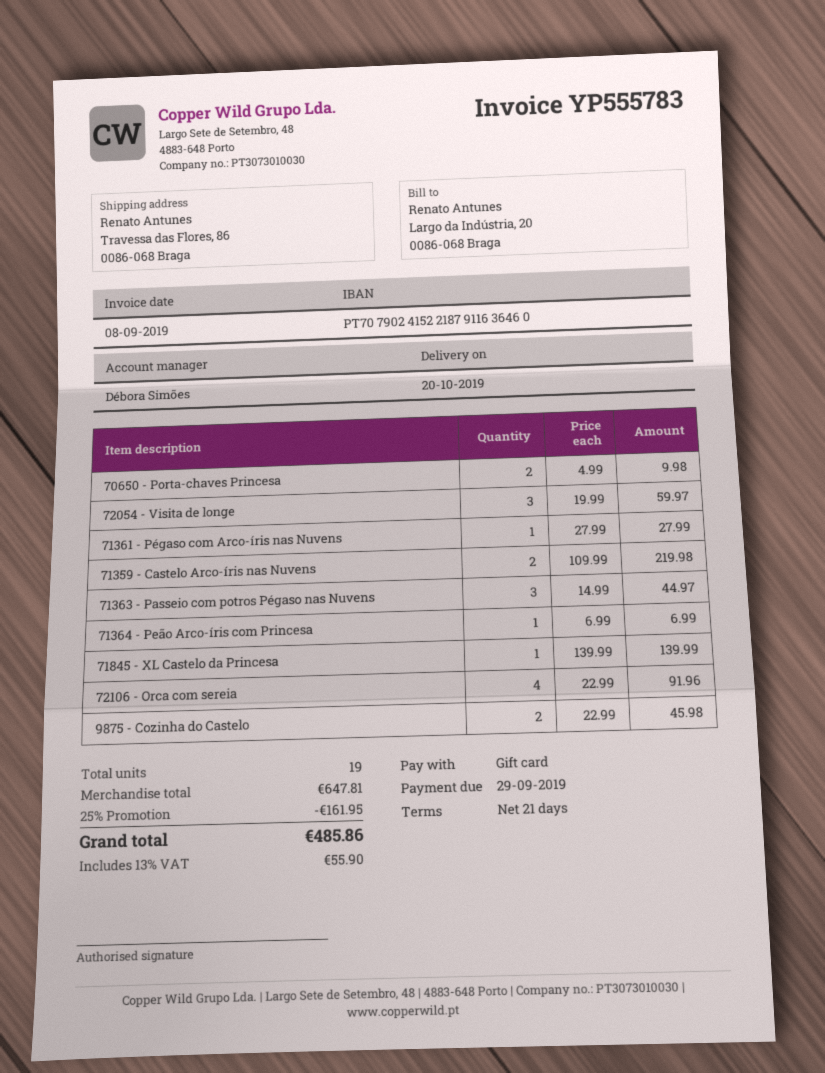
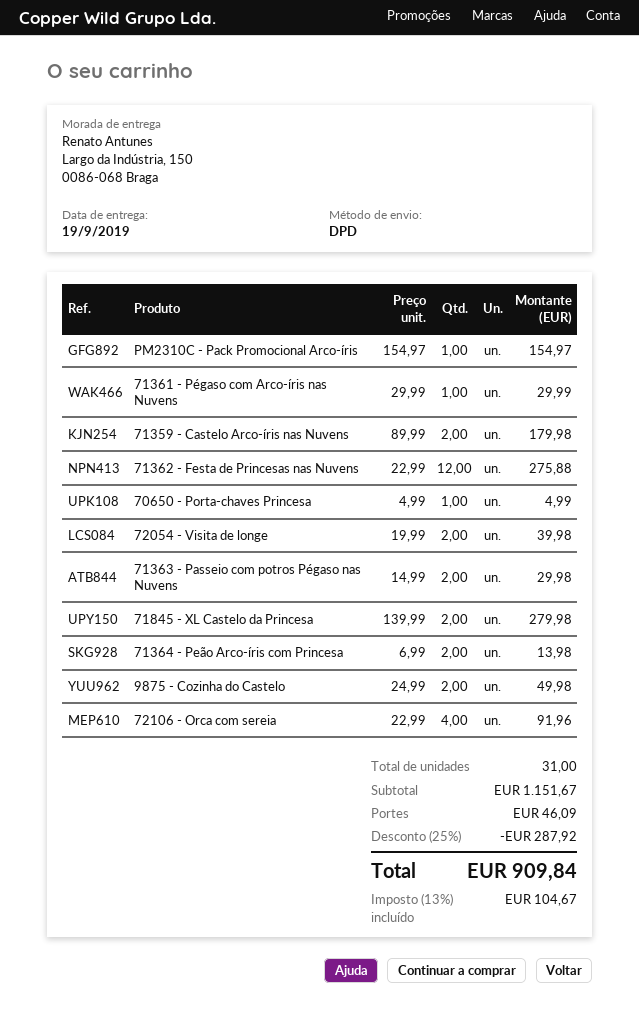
delivery date: 2019-10-20 -> 2019-09-19
ship to: Travessa das Flores, 86, 0086-068 Braga -> Largo da Indústria, 150, 0086-068 Braga
70650 - Porta-chaves Princesa: 2 x 4.99 = 9.98 -> 1 x 4.99 = 4.99
72054 - Visita de longe: 3 x 19.99 = 59.97 -> 2 x 19.99 = 39.98
71361 - Pégaso com Arco-íris nas Nuvens: 1 x 27.99 = 27.99 -> 1 x 29.99 = 29.99
71359 - Castelo Arco-íris nas Nuvens: 2 x 109.99 = 219.98 -> 2 x 89.99 = 179.98
71363 - Passeio com potros Pégaso nas Nuvens: 3 x 14.99 = 44.97 -> 2 x 14.99 = 29.98
71364 - Peão Arco-íris com Princesa: 1 x 6.99 = 6.99 -> 2 x 6.99 = 13.98
71845 - XL Castelo da Princesa: 1 x 139.99 = 139.99 -> 2 x 139.99 = 279.98
9875 - Cozinha do Castelo: 2 x 22.99 = 45.98 -> 2 x 24.99 = 49.98
PM2310C - Pack Promocional Arco-íris: none -> 1 x 154.97 = 154.97
71362 - Festa de Princesas nas Nuvens: none -> 12 x 22.99 = 275.88
total quantity: 19 -> 31
subtotal: 647.81 -> 1151.67
discount: 25% = 161.95 -> 25% = 287.92
shipping: none -> 46.09
tax: 13% = 55.90 -> 13% = 104.67
total: 485.86 -> 909.84

